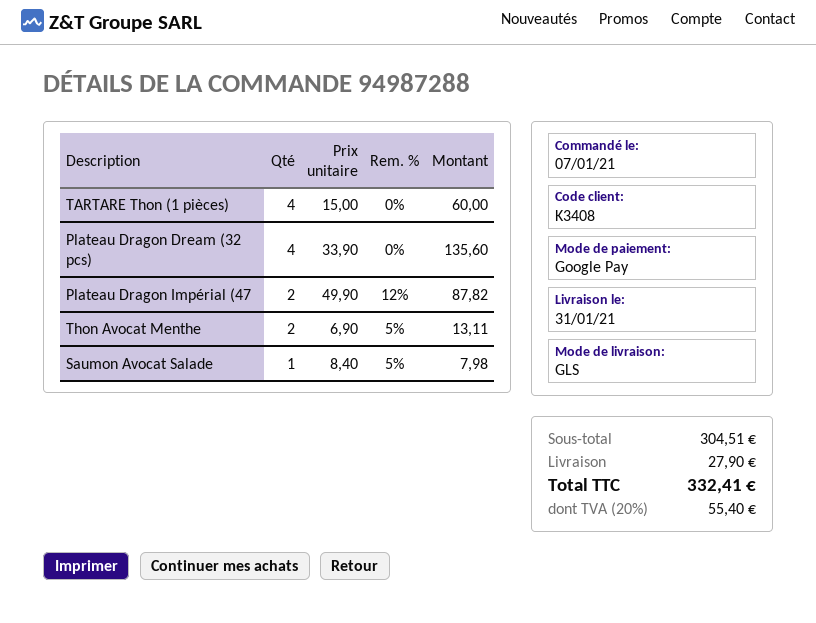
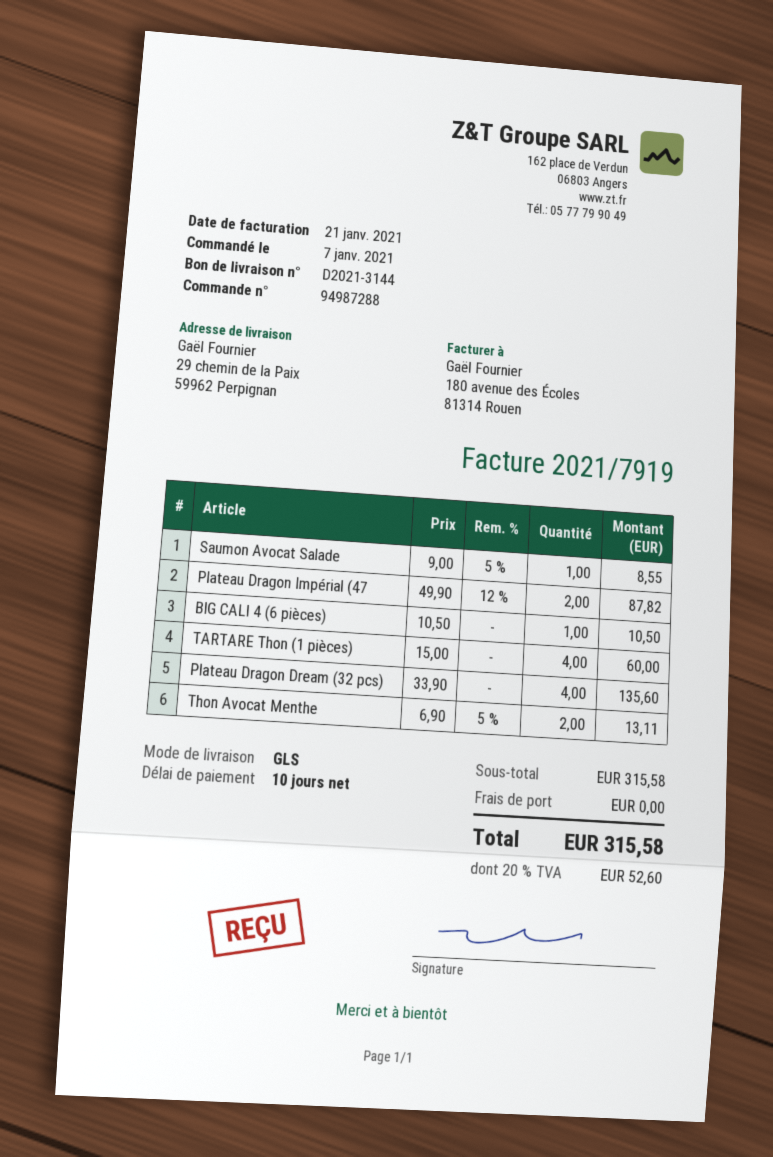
Saumon Avocat Salade: 1 x 8.40 - 5% = 7.98 -> 1 x 9.00 - 5% = 8.55
BIG CALI 4 (6 pièces): none -> 1 x 10.50 = 10.50
subtotal: 304.51 -> 315.58
shipping: 27.90 -> 0.00
tax: 20% = 55.40 -> 20% = 52.60
total: 332.41 -> 315.58

